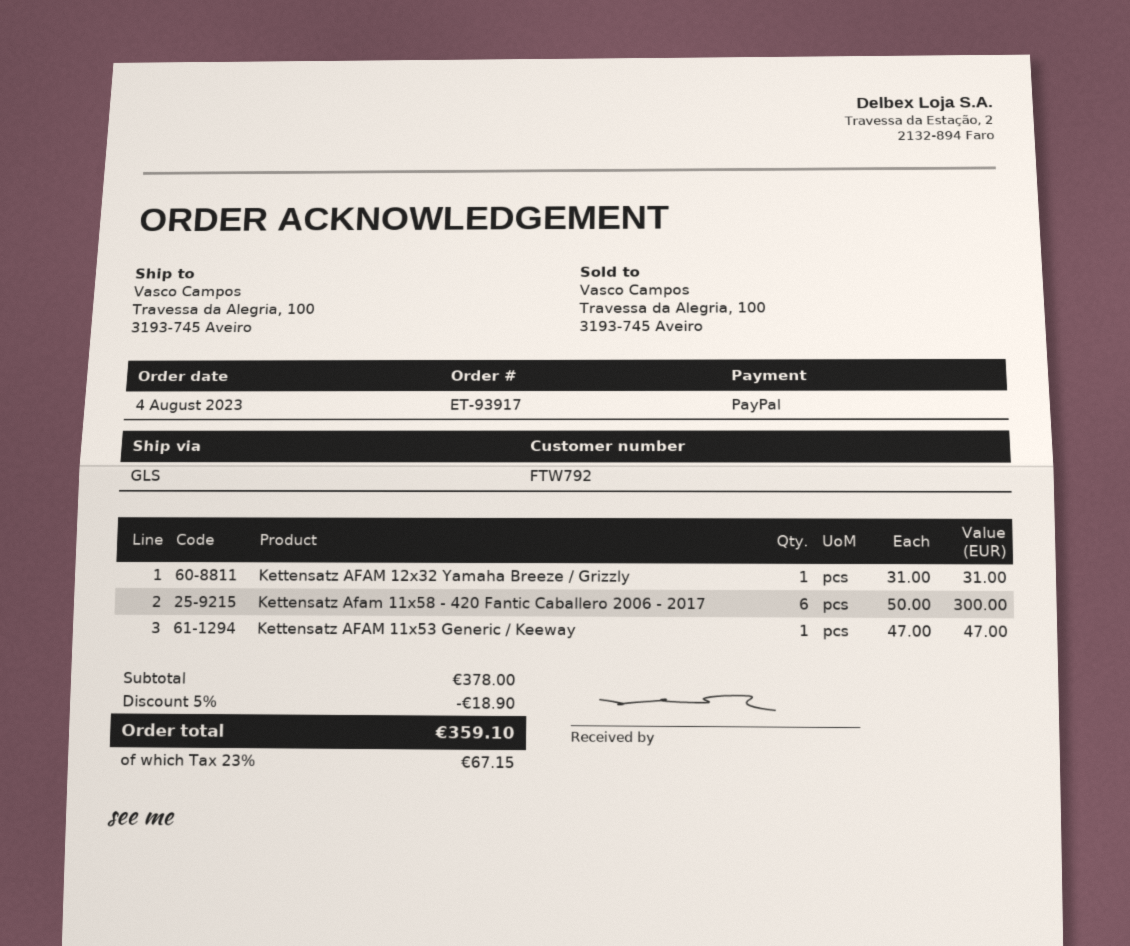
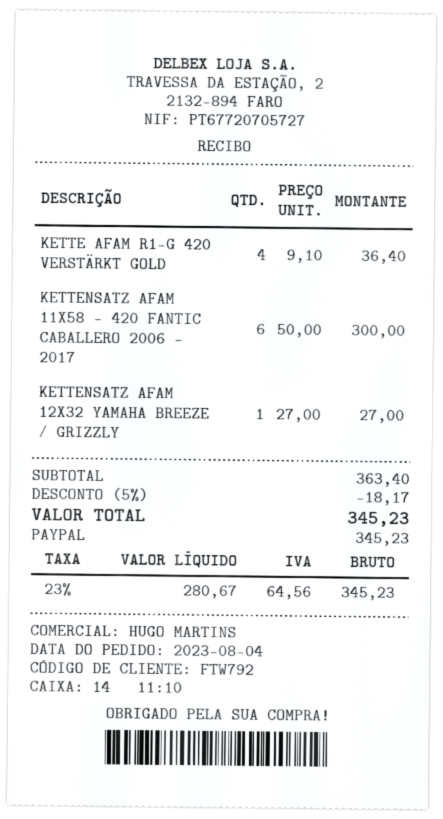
Kettensatz AFAM 12x32 Yamaha Breeze / Grizzly: 1 x 31.00 = 31.00 -> 1 x 27.00 = 27.00
Kettensatz AFAM 11x53 Generic / Keeway: 1 x 47.00 = 47.00 -> none
KETTE AFAM R1-G 420 VERSTÄRKT GOLD: none -> 4 x 9.10 = 36.40
subtotal: 378.00 -> 363.40
discount: 5% = 18.90 -> 5% = 18.17
tax: 23% = 67.15 -> 23% = 64.56
total: 359.10 -> 345.23

